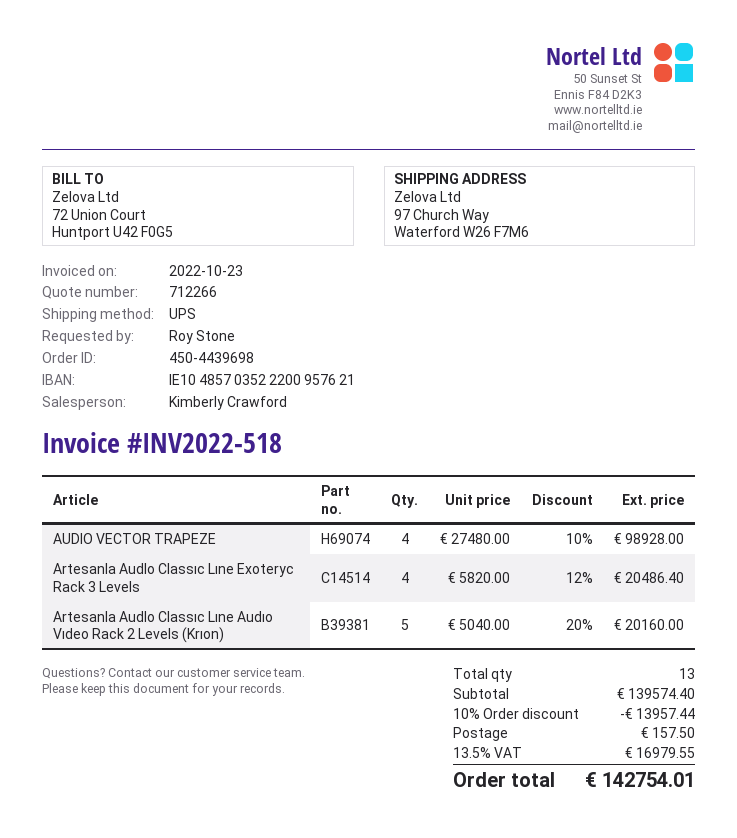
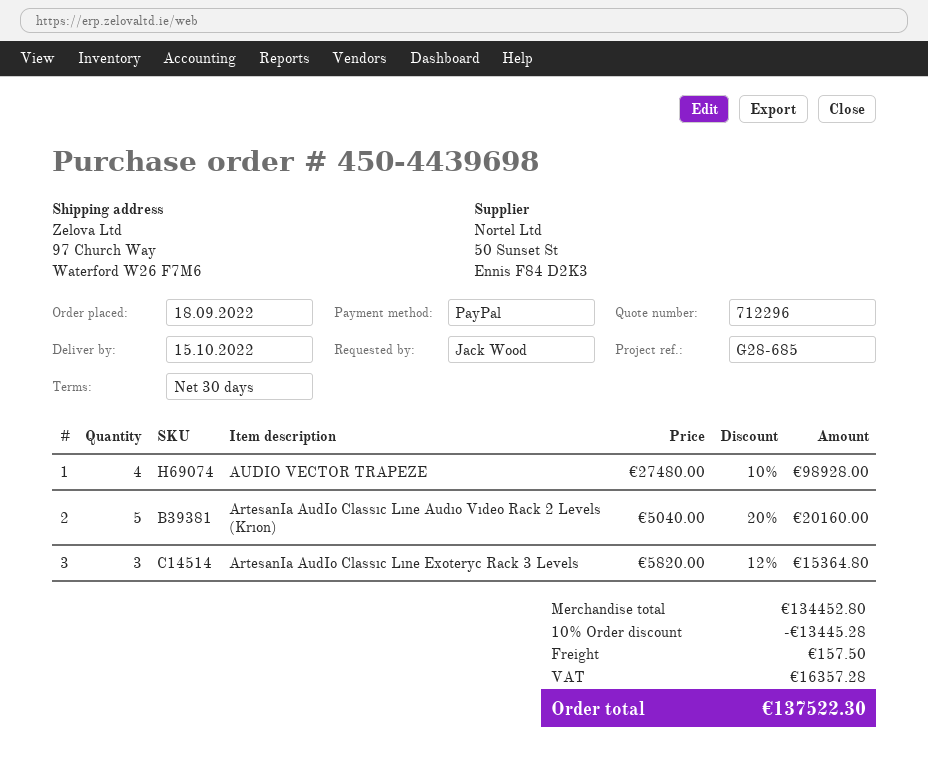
quote number: 712266 -> 712296
ordered by: Roy Stone -> Jack Wood
ArtesanIa AudIo Classıc Lıne Exoteryc Rack 3 Levels: 4 x 5820.00 - 12% = 20486.40 -> 3 x 5820.00 - 12% = 15364.80
subtotal: 139574.40 -> 134452.80
discount: 10% = 13957.44 -> 10% = 13445.28
tax: 16979.55 -> 16357.28
total: 142754.01 -> 137522.30

